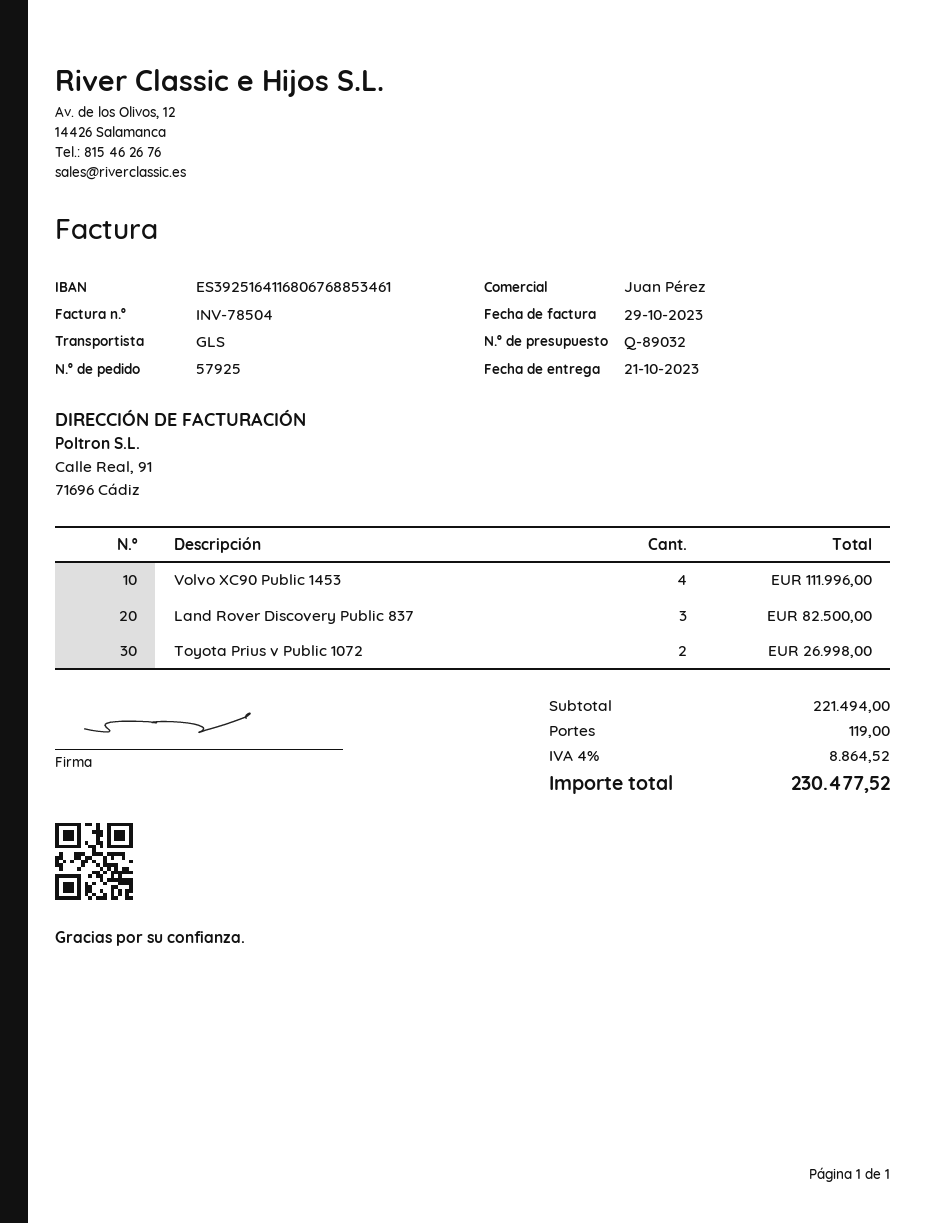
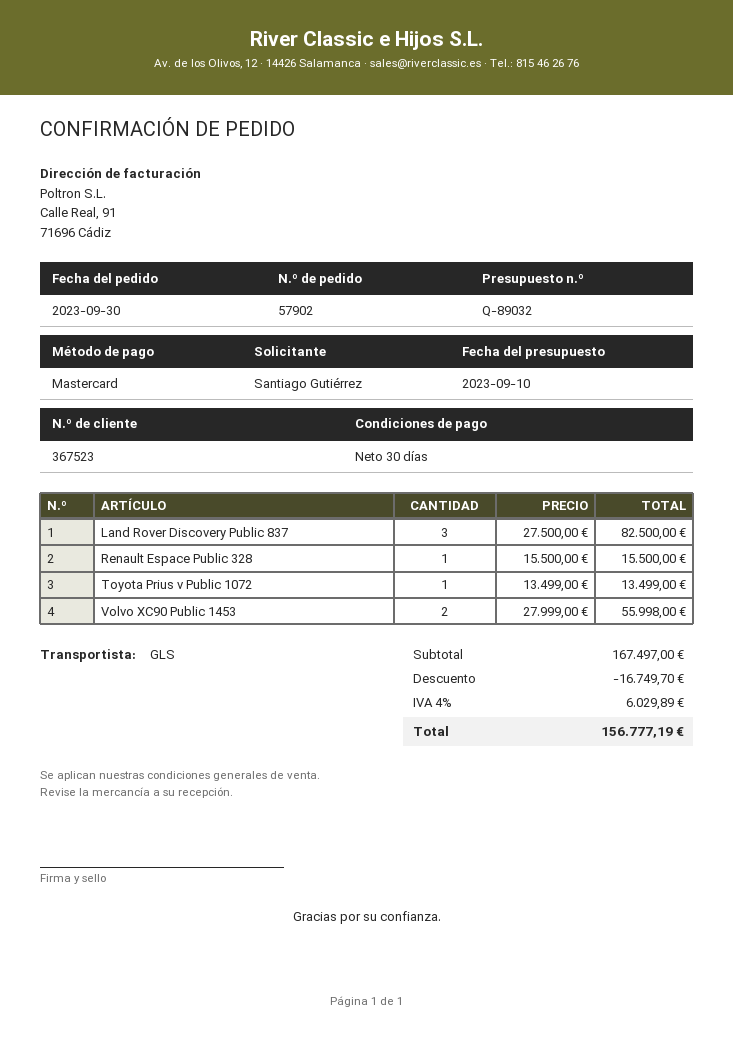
order number: 57925 -> 57902
Volvo XC90 Public 1453: 4 for 111996.00 -> 2 for 55998.00
Toyota Prius v Public 1072: 2 for 26998.00 -> 1 for 13499.00
Renault Espace Public 328: none -> 1 for 15500.00
subtotal: 221494.00 -> 167497.00
discount: none -> 16749.70
shipping: 119.00 -> none
tax: 4% = 8864.52 -> 4% = 6029.89
total: 230477.52 -> 156777.19

